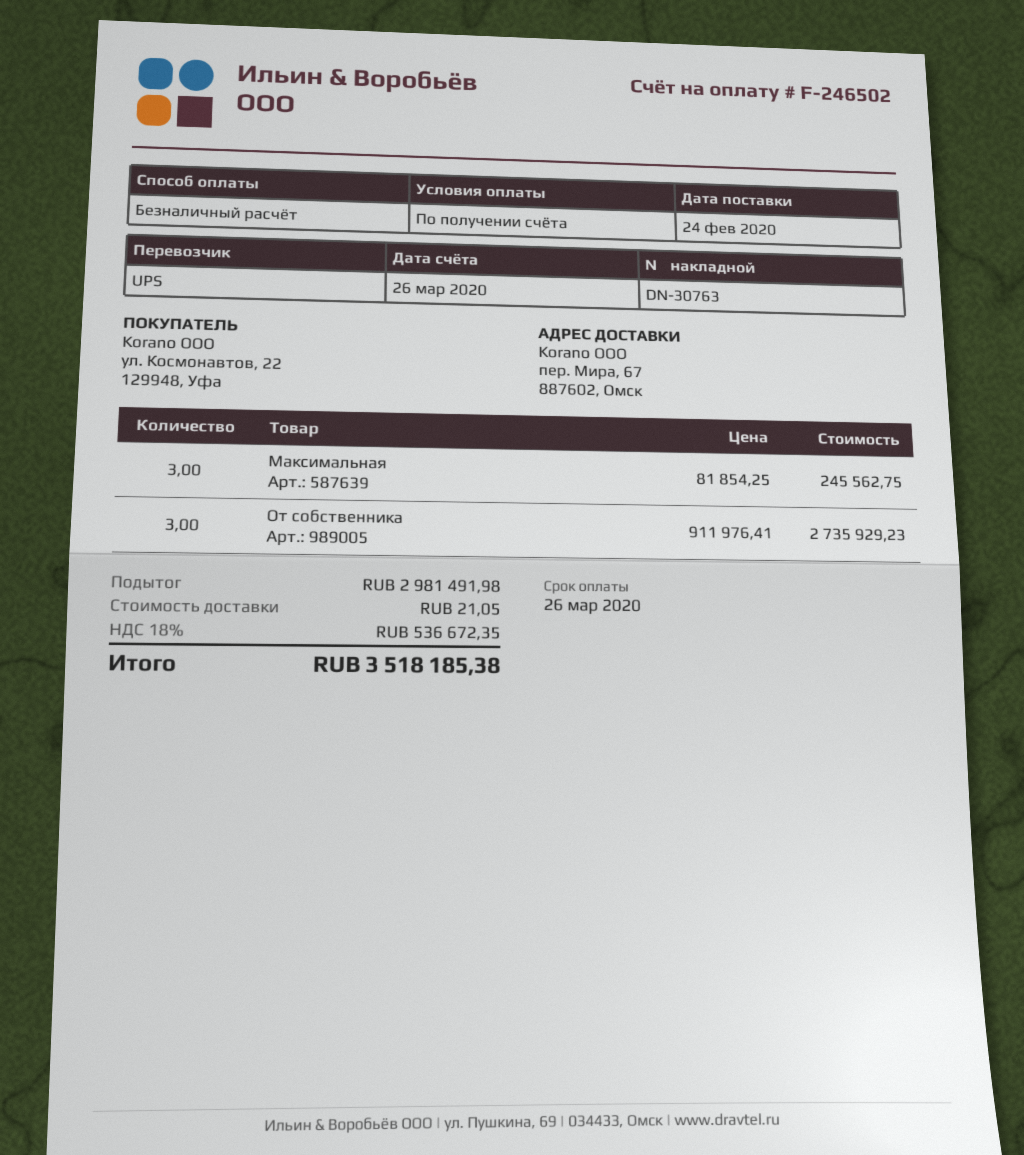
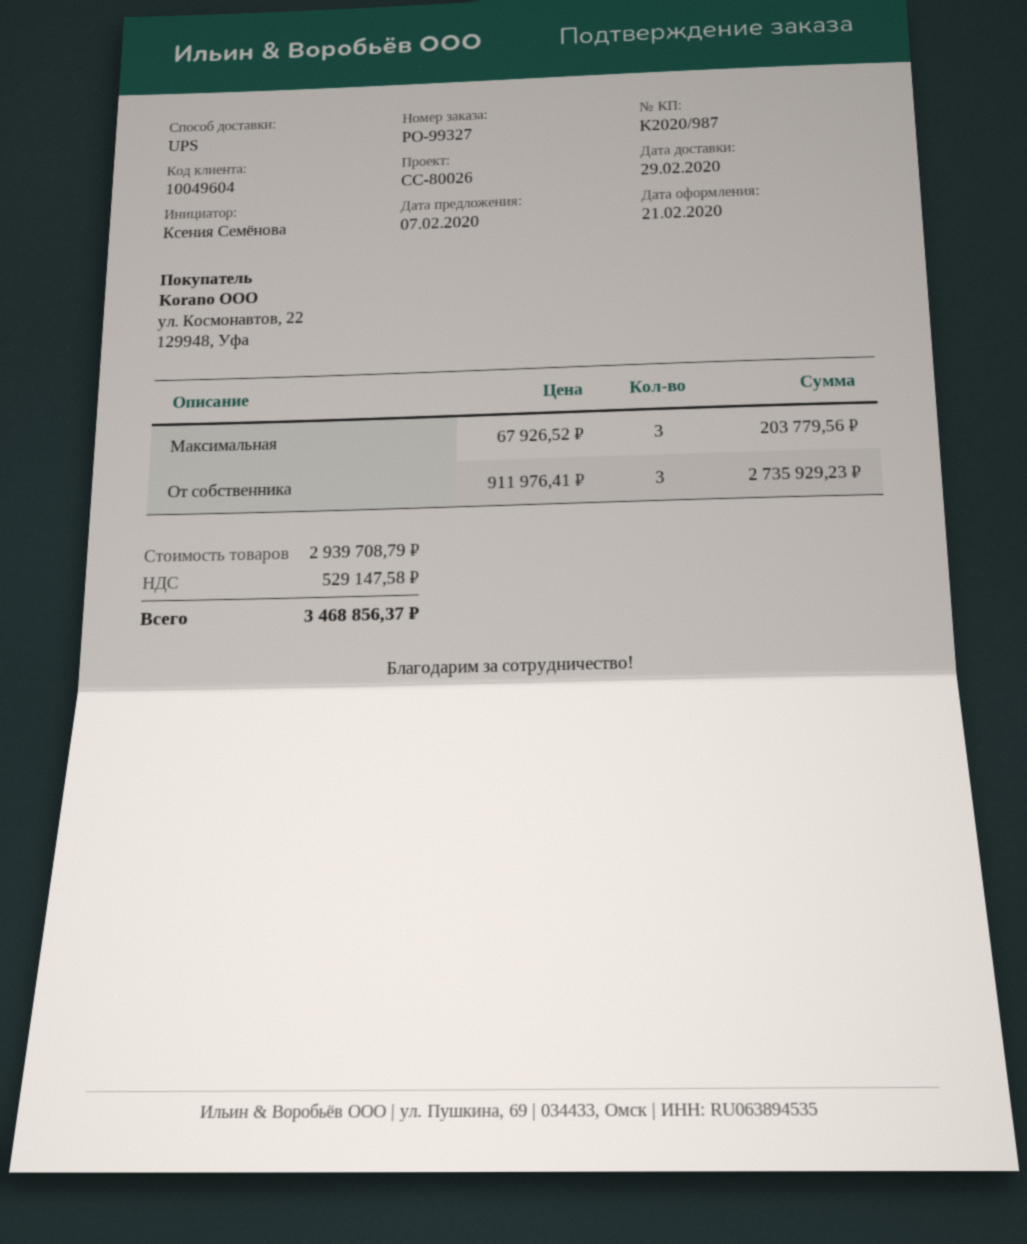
delivery date: 2020-02-24 -> 2020-02-29
Максимальная: 3 x 81854.25 = 245562.75 -> 3 x 67926.52 = 203779.56
subtotal: 2981491.98 -> 2939708.79
shipping: 21.05 -> none
tax: 536672.35 -> 529147.58
total: 3518185.38 -> 3468856.37

